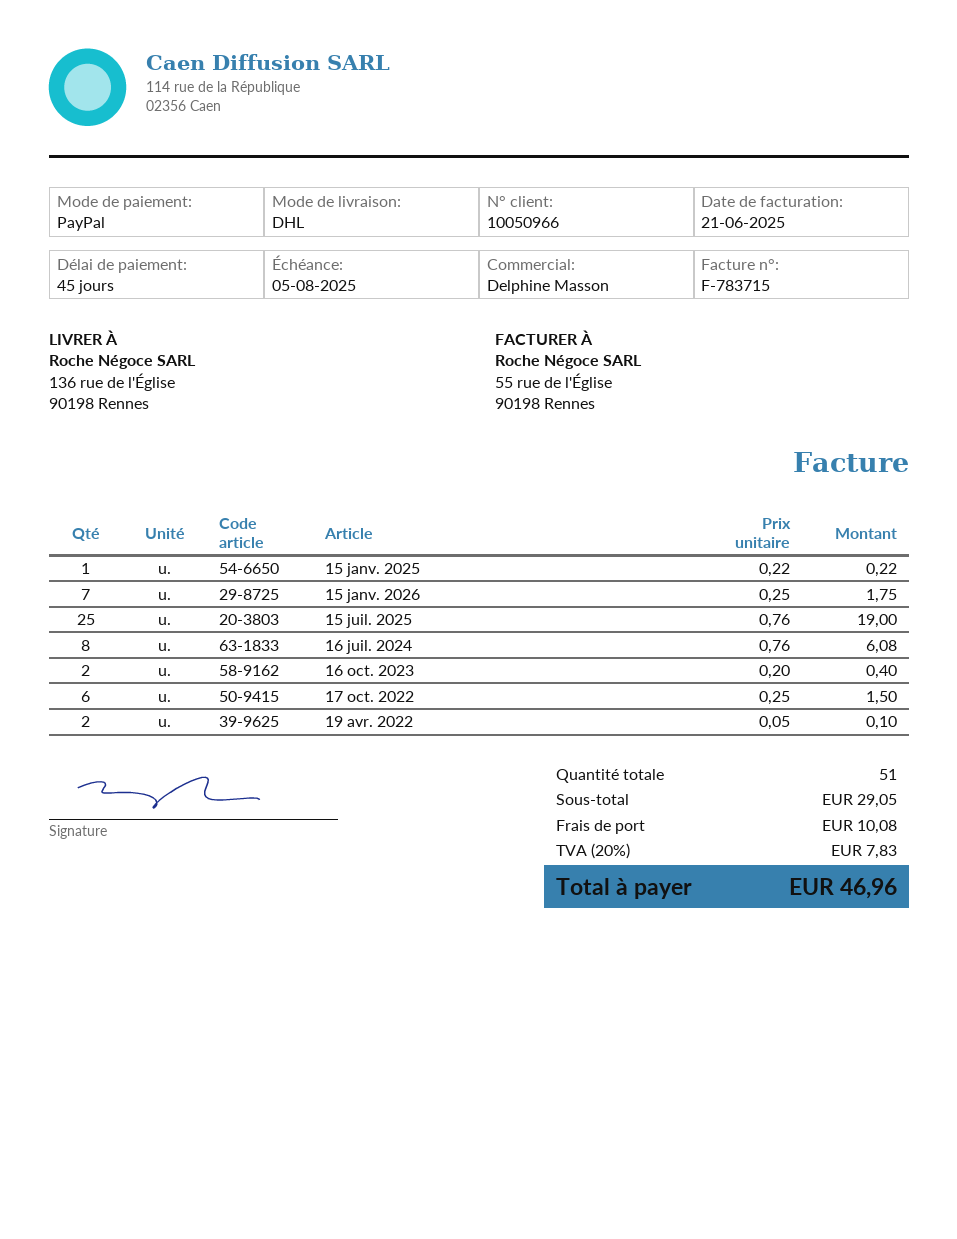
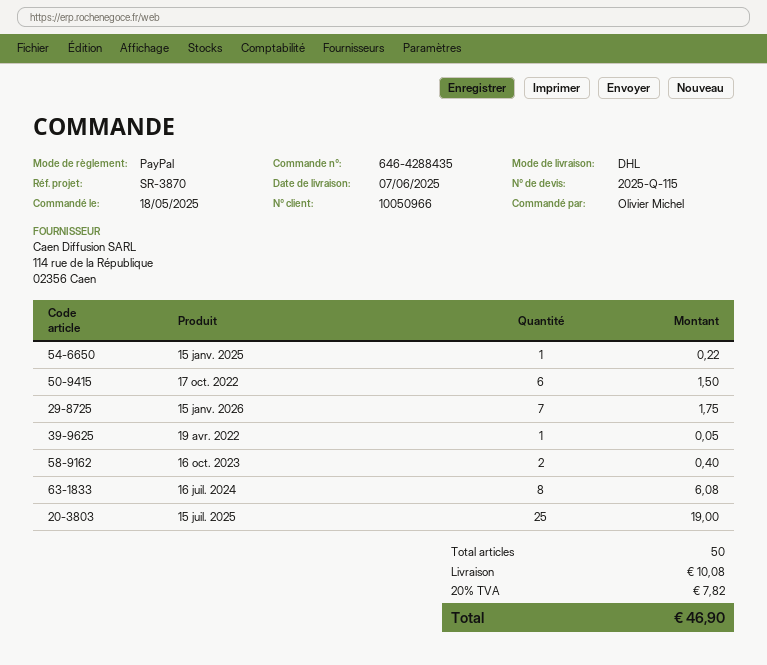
19 avr. 2022: 2 for 0.10 -> 1 for 0.05
total quantity: 51 -> 50
tax: 20% = 7.83 -> 20% = 7.82
total: 46.96 -> 46.90

